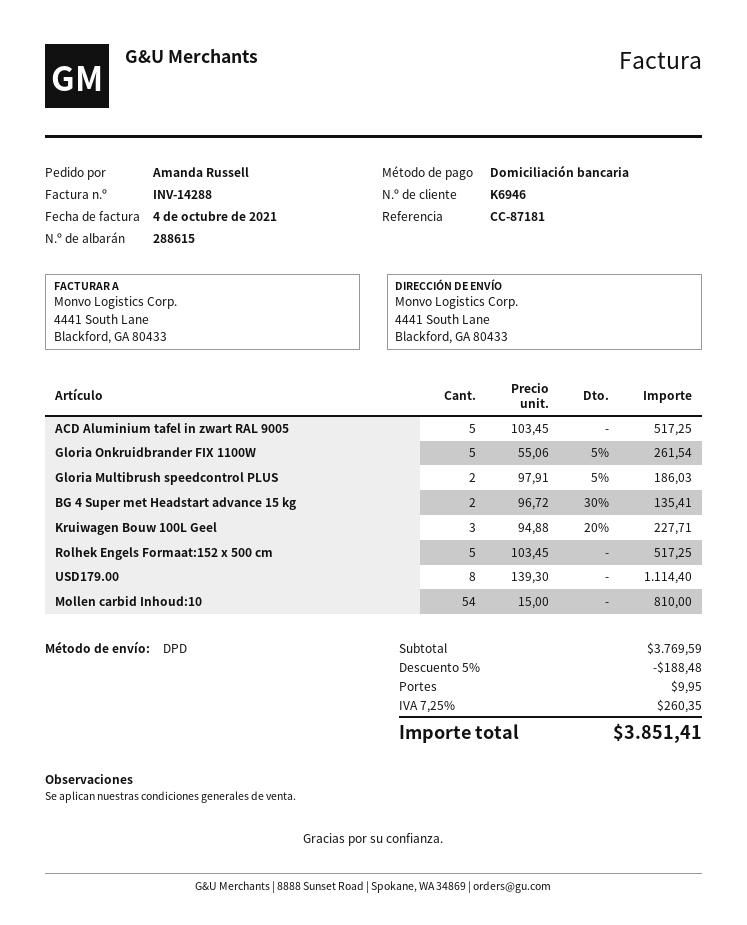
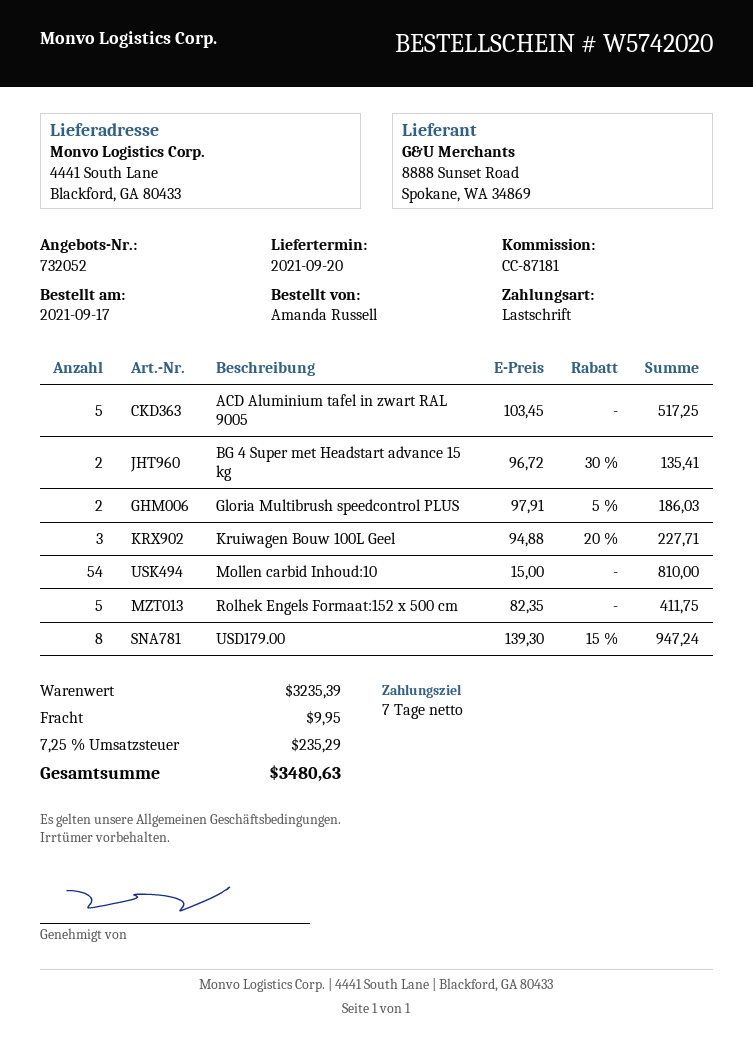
Gloria Onkruidbrander FIX 1100W: 5 x 55.06 - 5% = 261.54 -> none
Rolhek Engels Formaat:152 x 500 cm: 5 x 103.45 = 517.25 -> 5 x 82.35 = 411.75
USD179.00: 8 x 139.30 = 1114.40 -> 8 x 139.30 - 15% = 947.24
subtotal: 3769.59 -> 3235.39
discount: 5% = 188.48 -> none
tax: 7.25% = 260.35 -> 7.25% = 235.29
total: 3851.41 -> 3480.63

